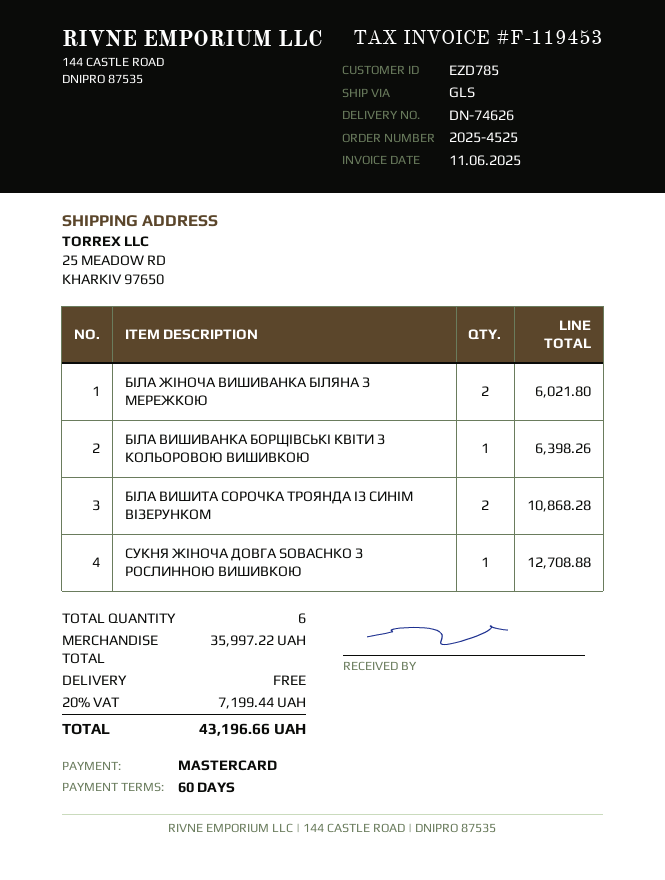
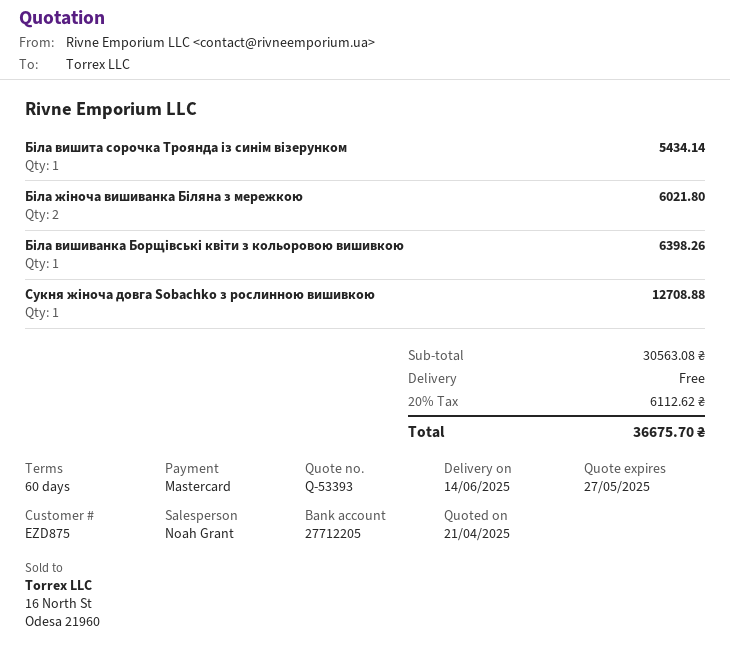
customer number: EZD785 -> EZD875
БІЛА ВИШИТА СОРОЧКА ТРОЯНДА ІЗ СИНІМ ВІЗЕРУНКОМ: 2 for 10868.28 -> 1 for 5434.14
subtotal: 35997.22 -> 30563.08
tax: 20% = 7199.44 -> 20% = 6112.62
total: 43196.66 -> 36675.70

